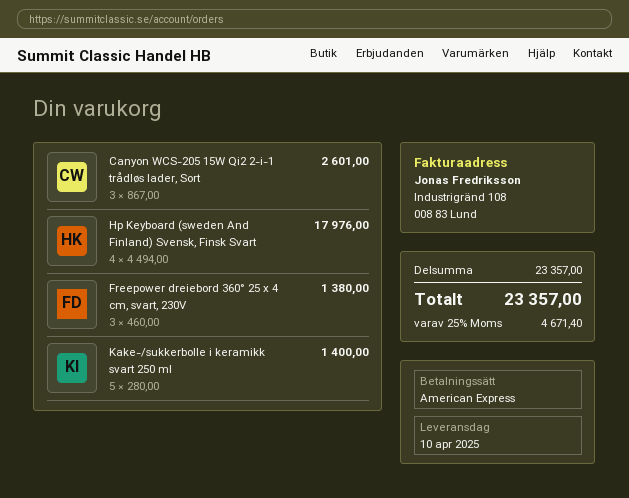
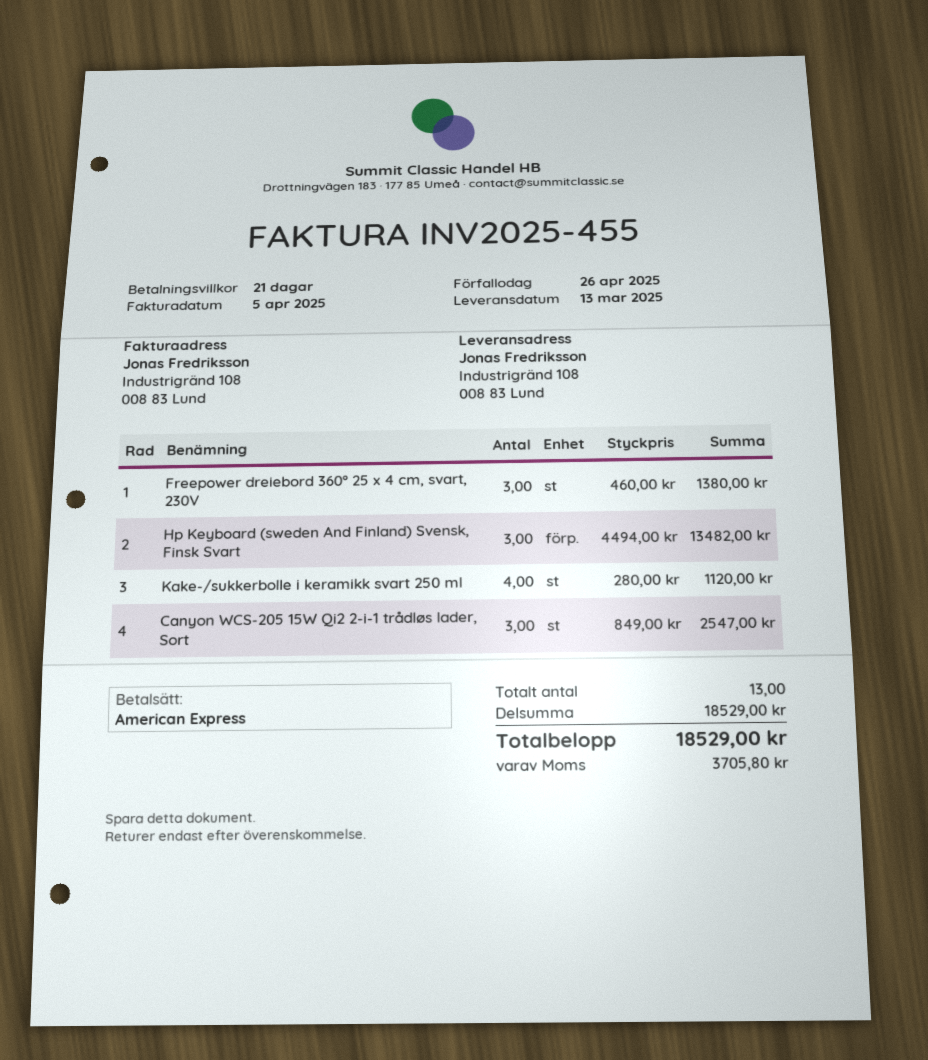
delivery date: 2025-04-10 -> 2025-03-13
Canyon WCS-205 15W Qi2 2-i-1 trådløs lader, Sort: 3 x 867.00 = 2601.00 -> 3 x 849.00 = 2547.00
Hp Keyboard (sweden And Finland) Svensk, Finsk Svart: 4 x 4494.00 = 17976.00 -> 3 x 4494.00 = 13482.00
Kake-/sukkerbolle i keramikk svart 250 ml: 5 x 280.00 = 1400.00 -> 4 x 280.00 = 1120.00
subtotal: 23357.00 -> 18529.00
tax: 4671.40 -> 3705.80
total: 23357.00 -> 18529.00

